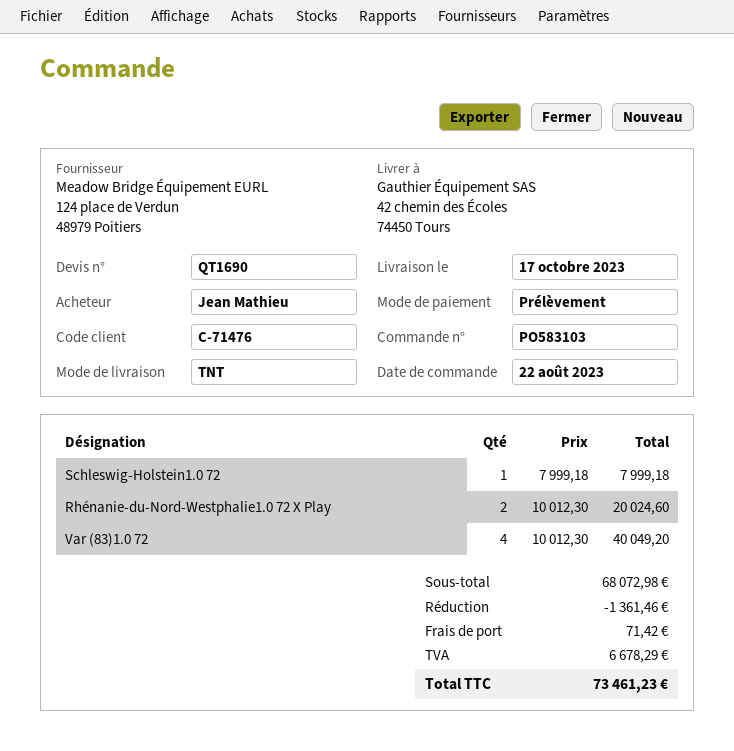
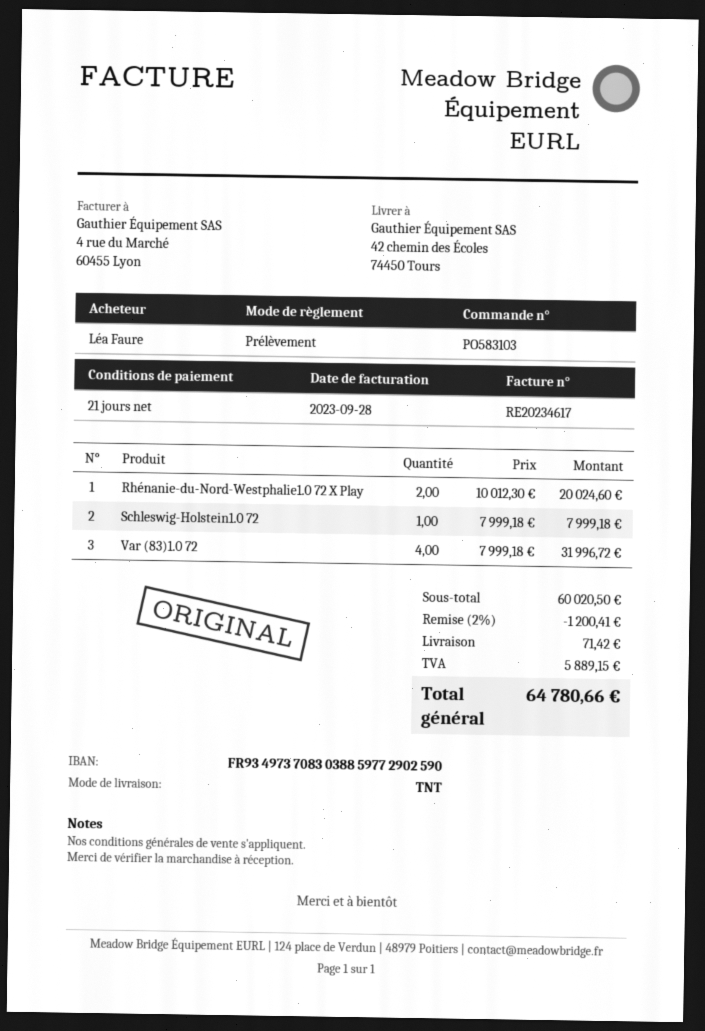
ordered by: Jean Mathieu -> Léa Faure
Var (83)1.0 72: 4 x 10012.30 = 40049.20 -> 4 x 7999.18 = 31996.72
subtotal: 68072.98 -> 60020.50
discount: 1361.46 -> 1200.41
tax: 6678.29 -> 5889.15
total: 73461.23 -> 64780.66

